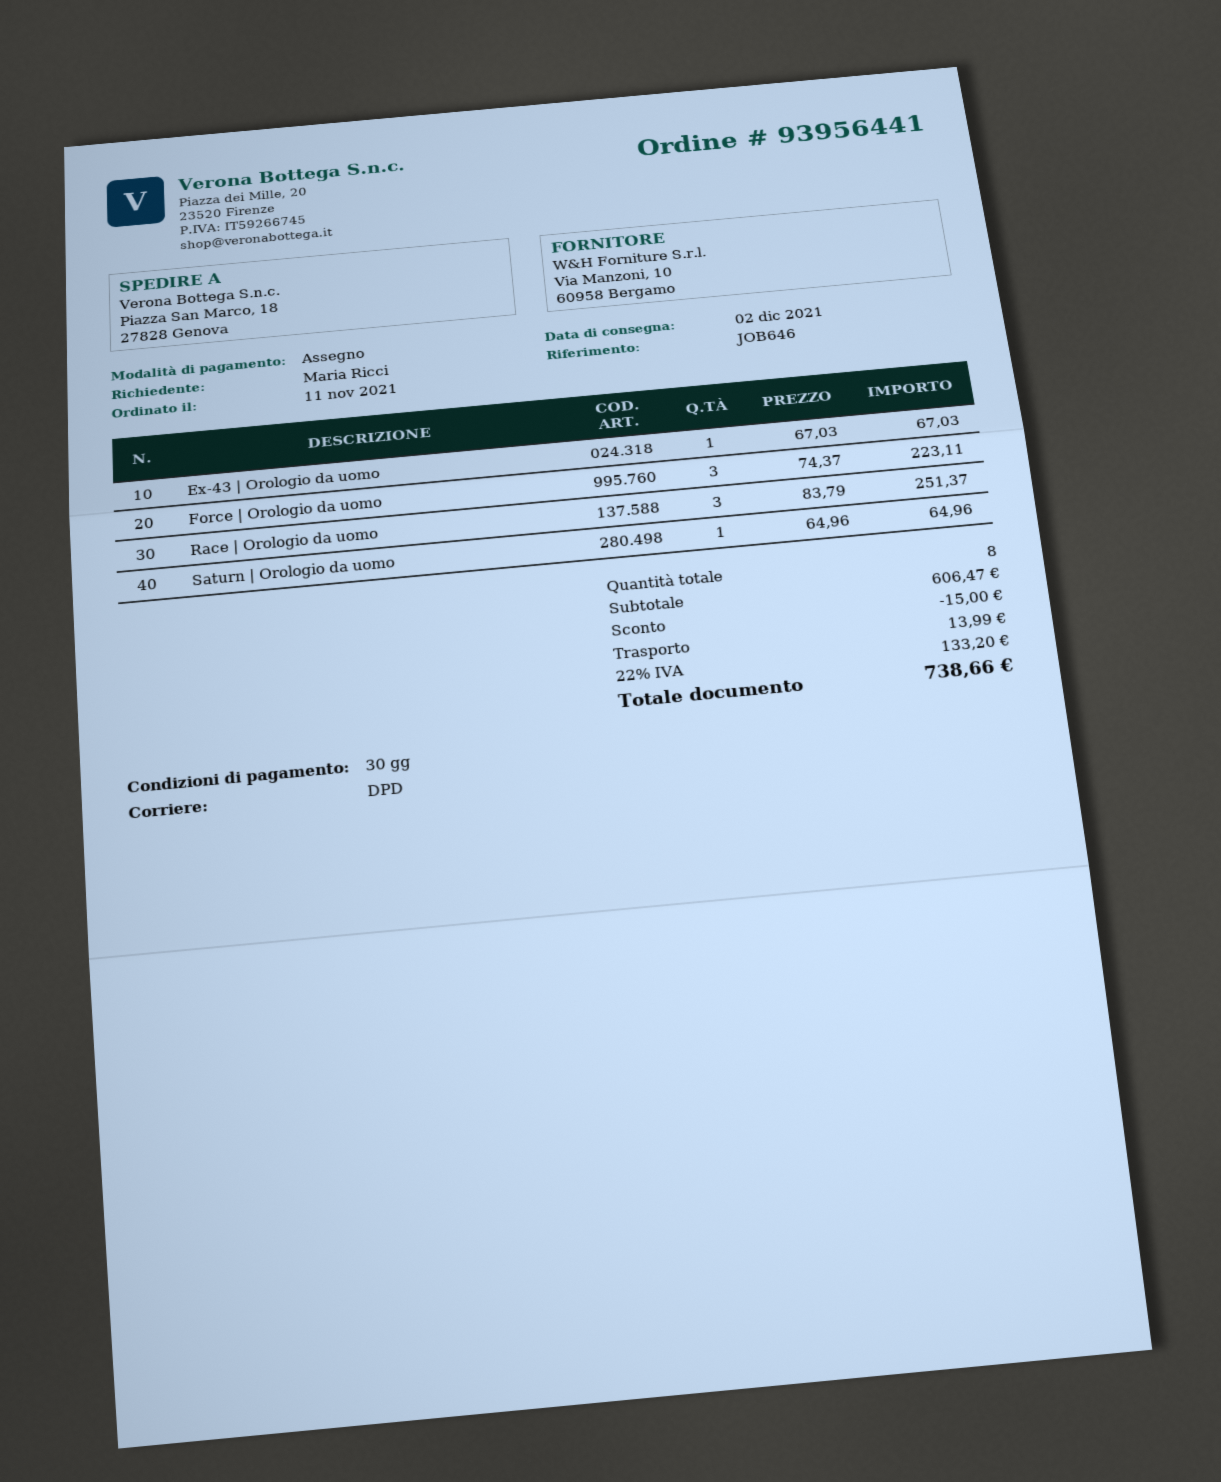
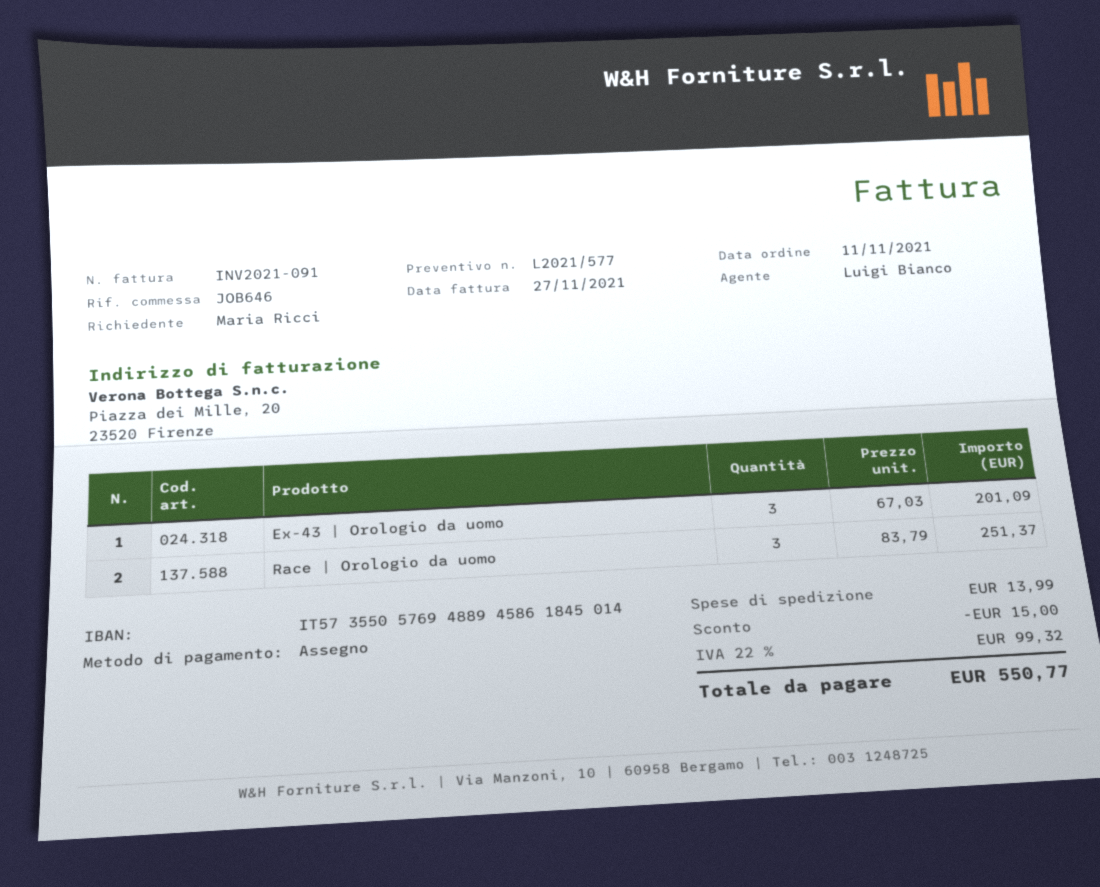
Ex-43 | Orologio da uomo: 1 x 67.03 = 67.03 -> 3 x 67.03 = 201.09
Force | Orologio da uomo: 3 x 74.37 = 223.11 -> none
Saturn | Orologio da uomo: 1 x 64.96 = 64.96 -> none
tax: 22% = 133.20 -> 22% = 99.32
total: 738.66 -> 550.77

